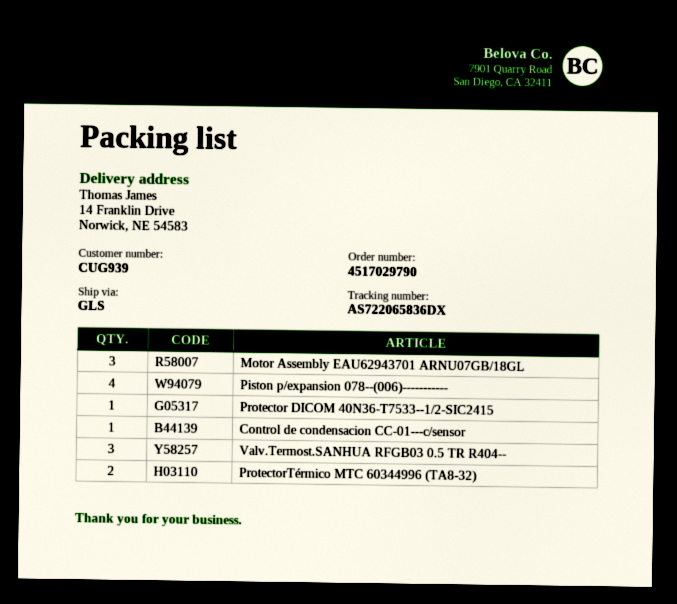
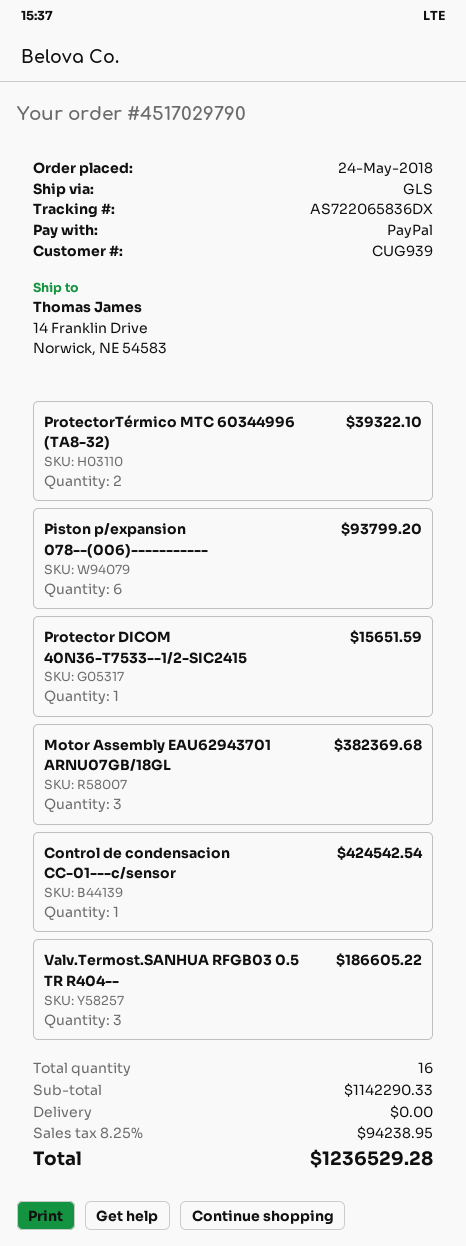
Piston p/expansion 078--(006)-----------: 4 -> 6

